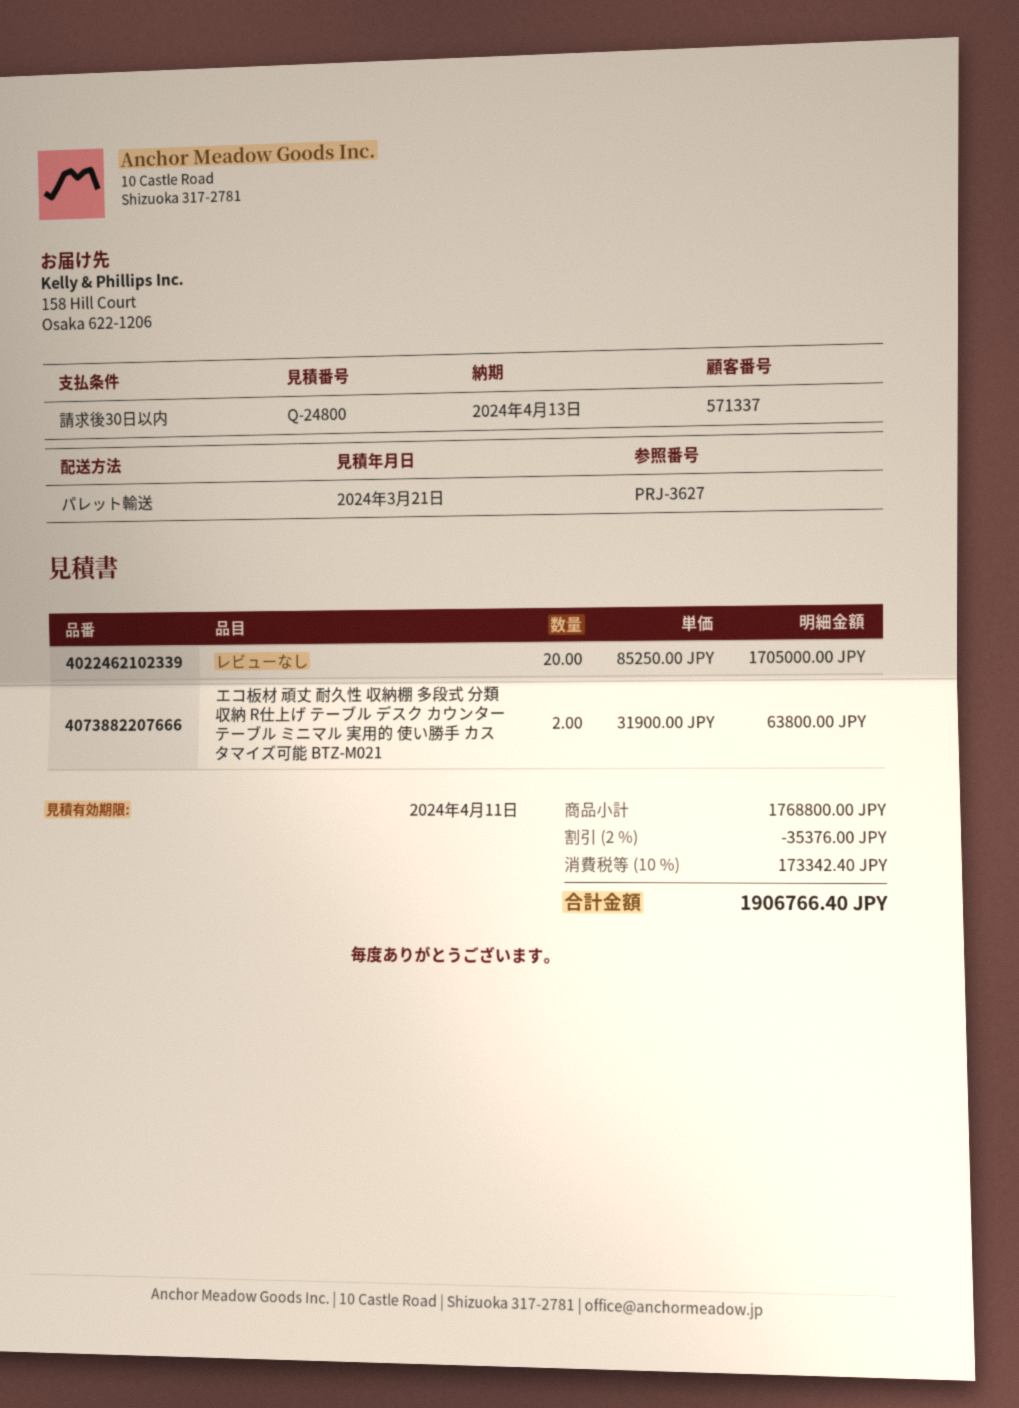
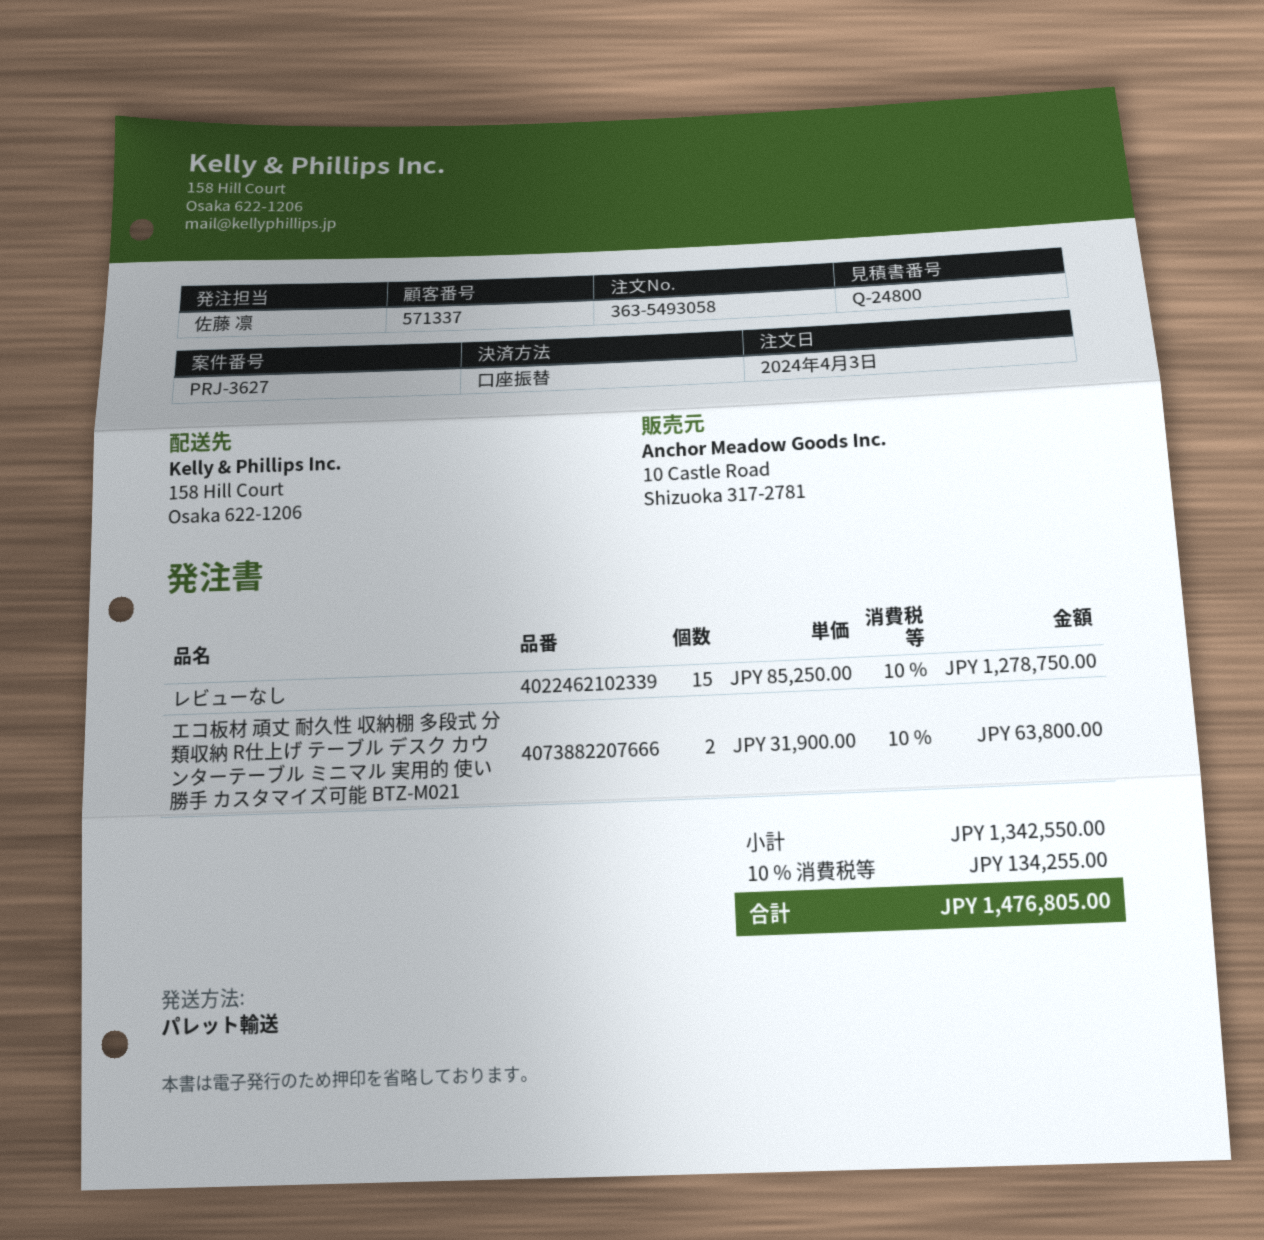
レビューなし: 20 x 85250.00 = 1705000.00 -> 15 x 85250.00 = 1278750.00
subtotal: 1768800.00 -> 1342550.00
discount: 2% = 35376.00 -> none
tax: 10% = 173342.40 -> 10% = 134255.00
total: 1906766.40 -> 1476805.00

